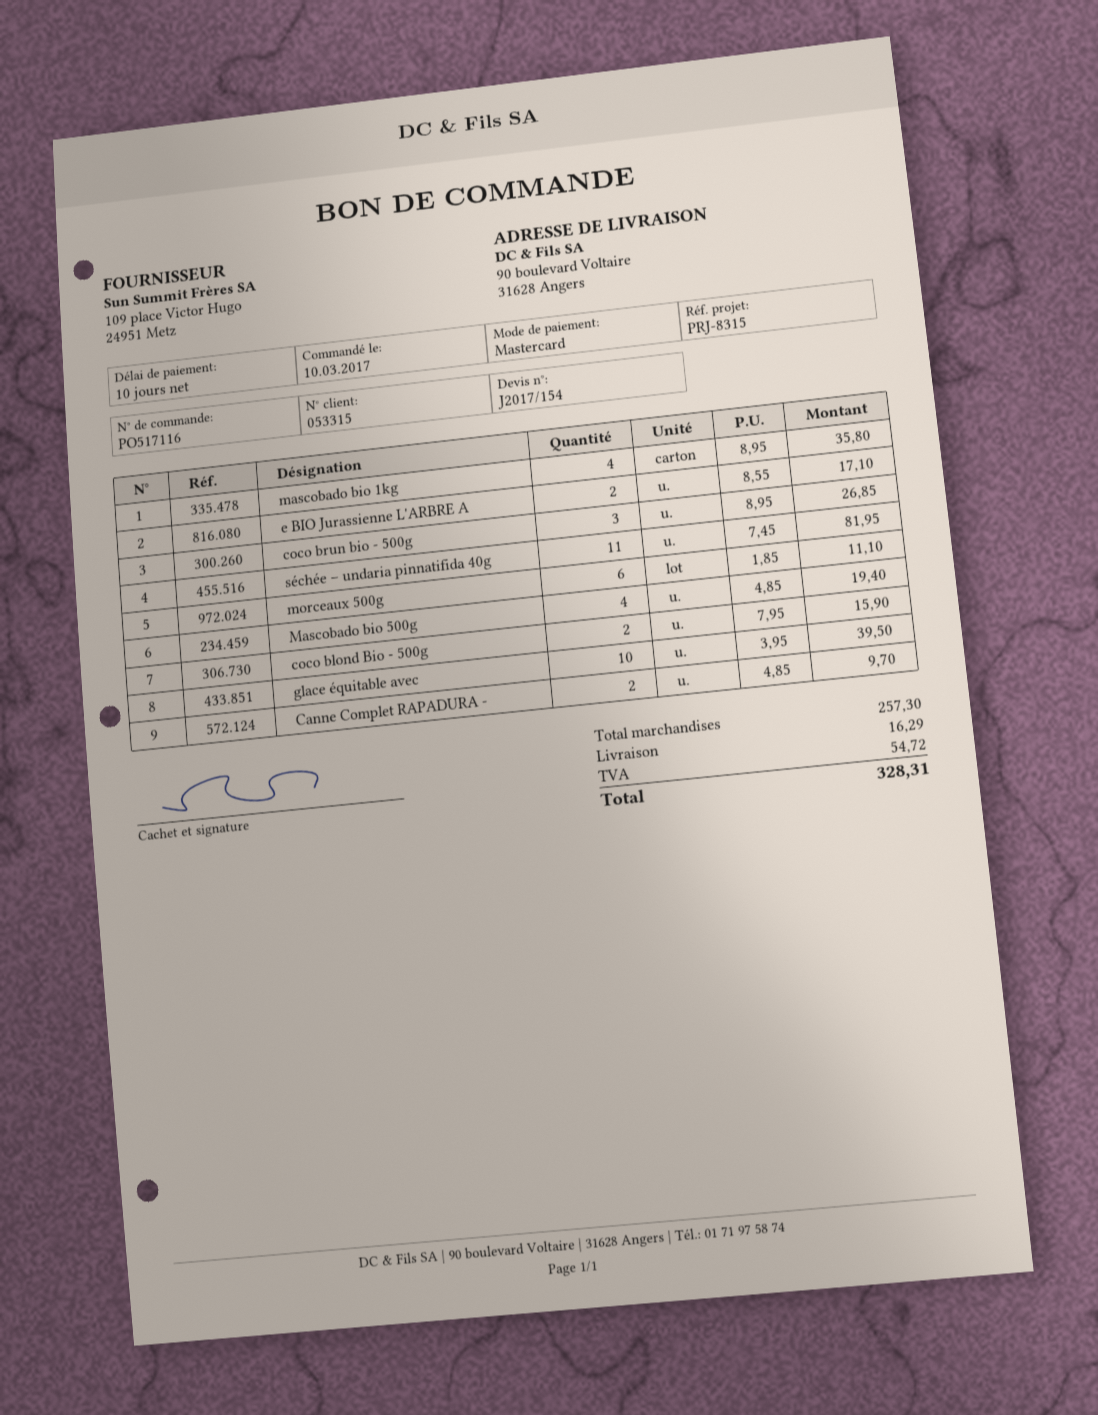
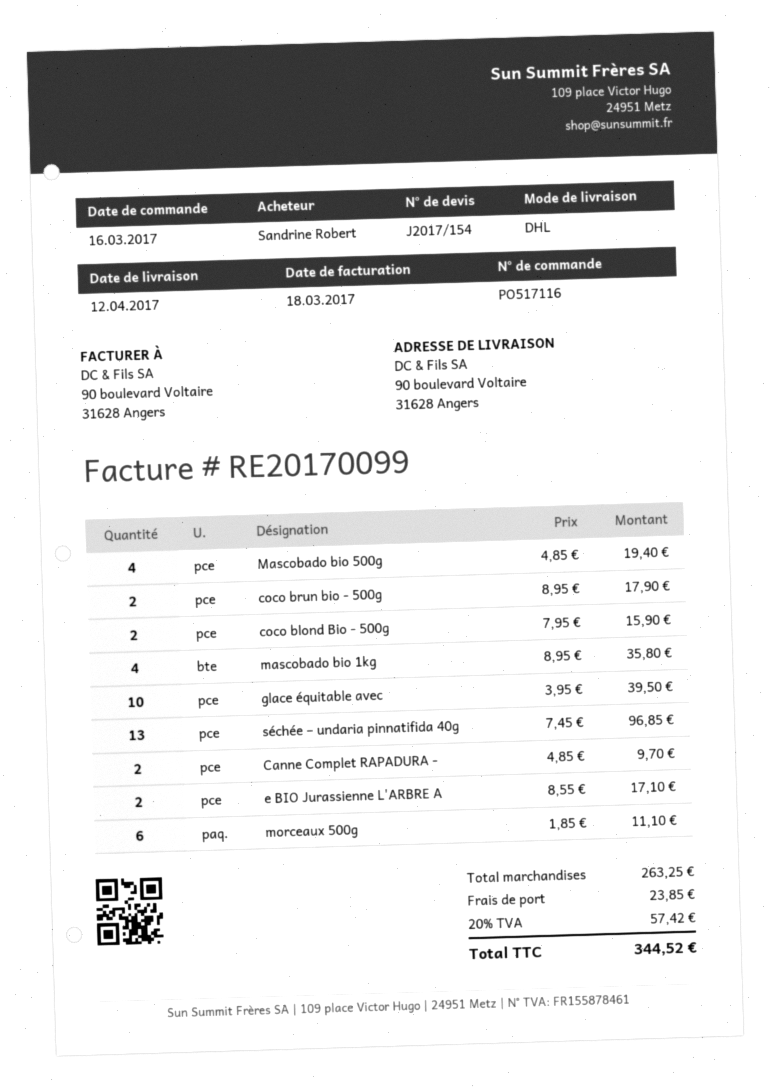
order date: 2017-03-10 -> 2017-03-16
coco brun bio - 500g: 3 x 8.95 = 26.85 -> 2 x 8.95 = 17.90
séchée – undaria pinnatifida 40g: 11 x 7.45 = 81.95 -> 13 x 7.45 = 96.85
subtotal: 257.30 -> 263.25
shipping: 16.29 -> 23.85
tax: 54.72 -> 57.42
total: 328.31 -> 344.52

